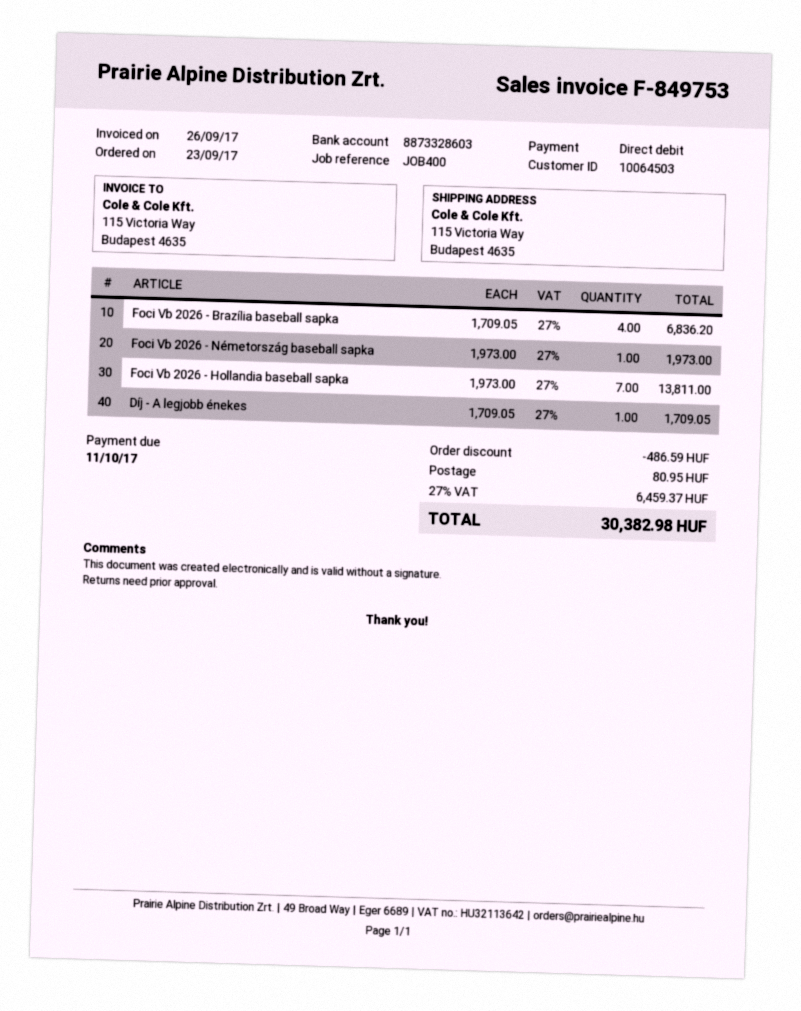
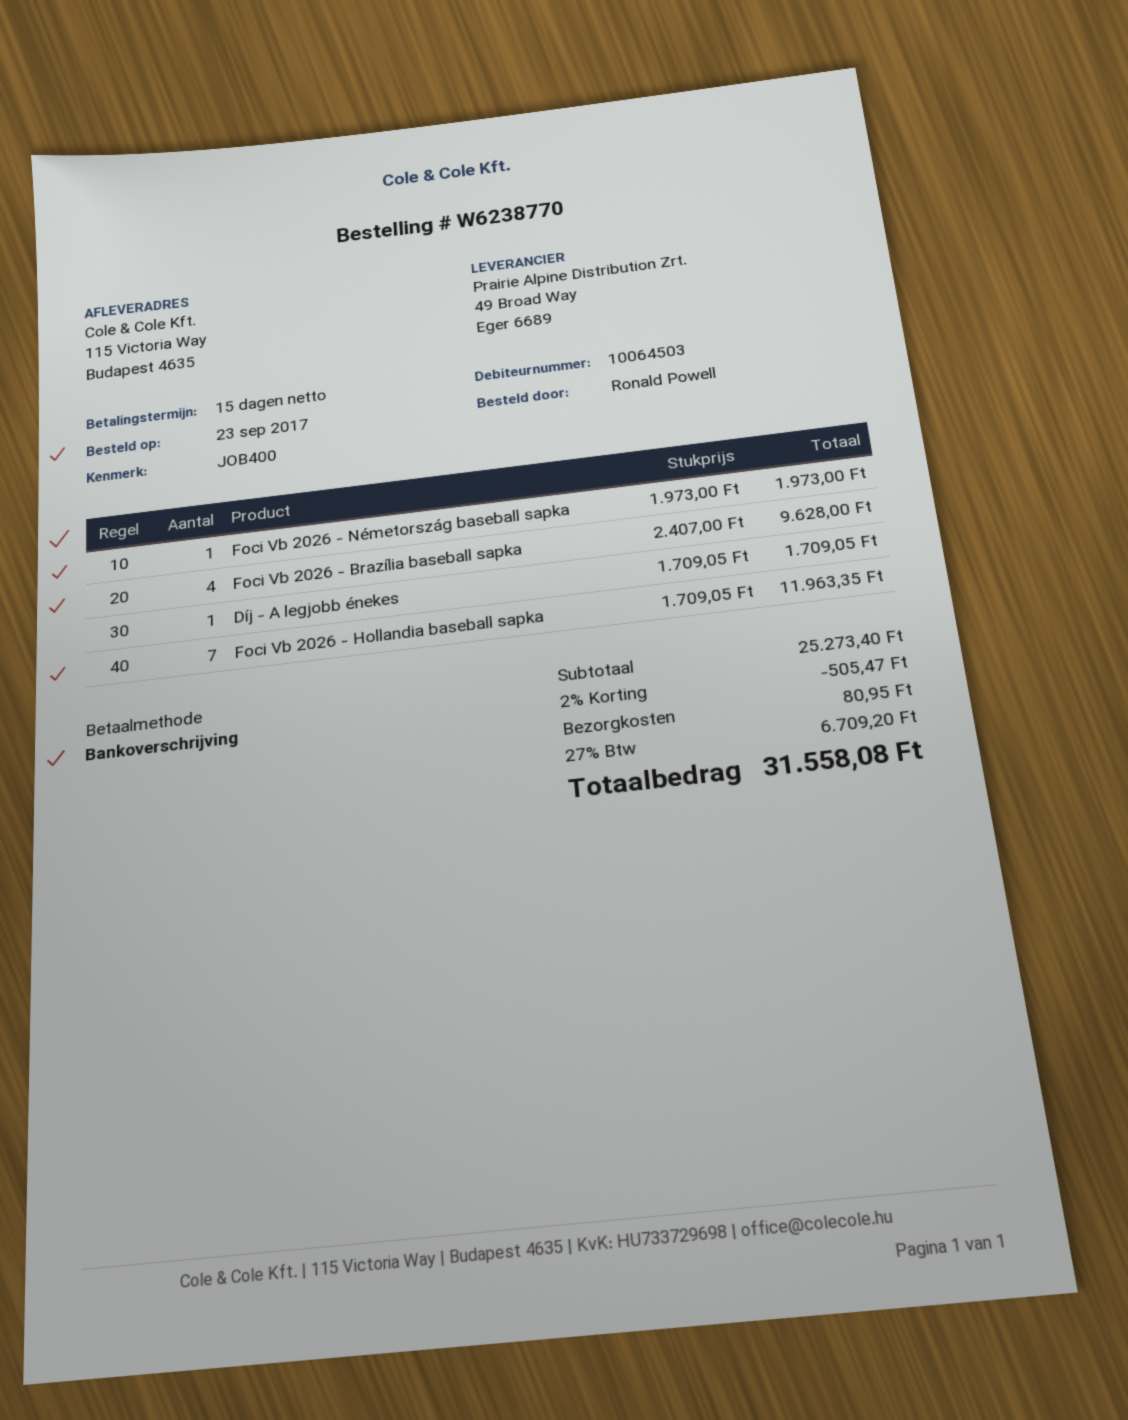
payment method: direct debit -> bank transfer
Foci Vb 2026 - Brazília baseball sapka: 4 x 1709.05 = 6836.20 -> 4 x 2407.00 = 9628.00
Foci Vb 2026 - Hollandia baseball sapka: 7 x 1973.00 = 13811.00 -> 7 x 1709.05 = 11963.35
discount: 486.59 -> 505.47
tax: 27% = 6459.37 -> 27% = 6709.20
total: 30382.98 -> 31558.08

